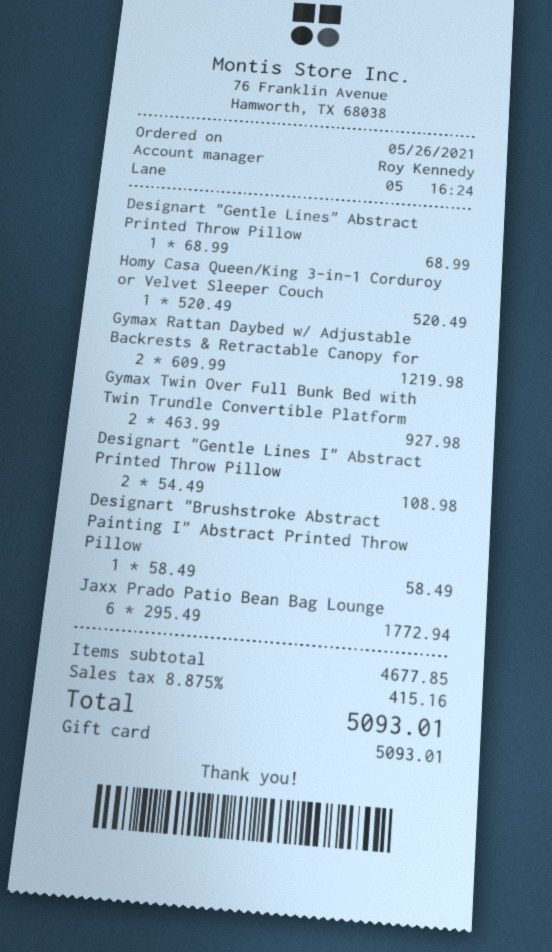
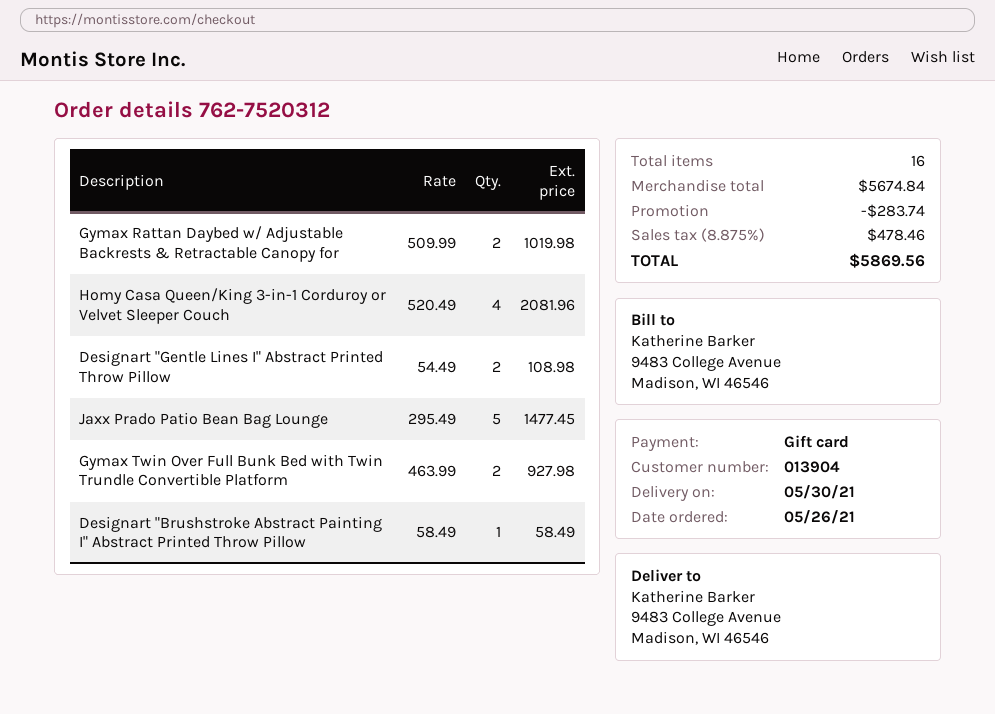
Designart "Gentle Lines" Abstract Printed Throw Pillow: 1 x 68.99 = 68.99 -> none
Homy Casa Queen/King 3-in-1 Corduroy or Velvet Sleeper Couch: 1 x 520.49 = 520.49 -> 4 x 520.49 = 2081.96
Gymax Rattan Daybed w/ Adjustable Backrests & Retractable Canopy for: 2 x 609.99 = 1219.98 -> 2 x 509.99 = 1019.98
Jaxx Prado Patio Bean Bag Lounge: 6 x 295.49 = 1772.94 -> 5 x 295.49 = 1477.45
subtotal: 4677.85 -> 5674.84
discount: none -> 283.74
tax: 8.875% = 415.16 -> 8.875% = 478.46
total: 5093.01 -> 5869.56

